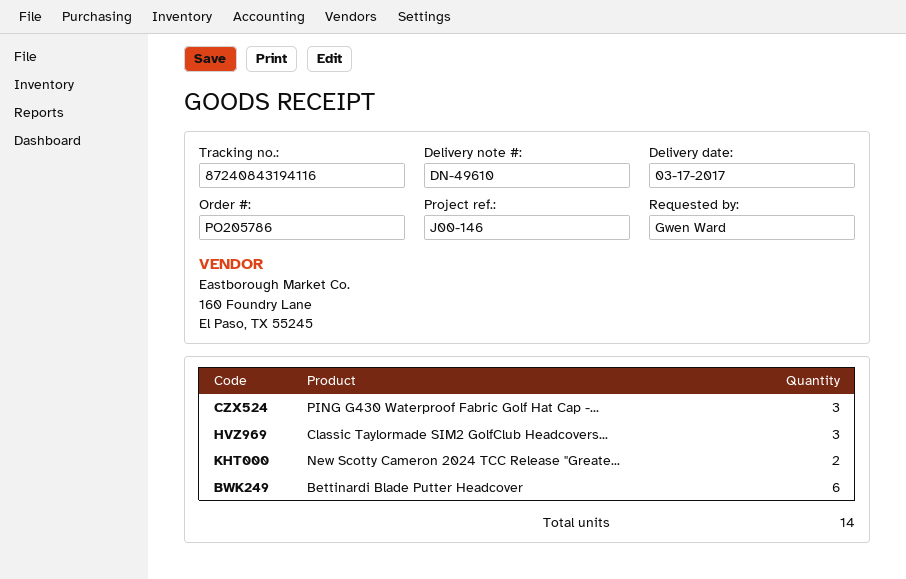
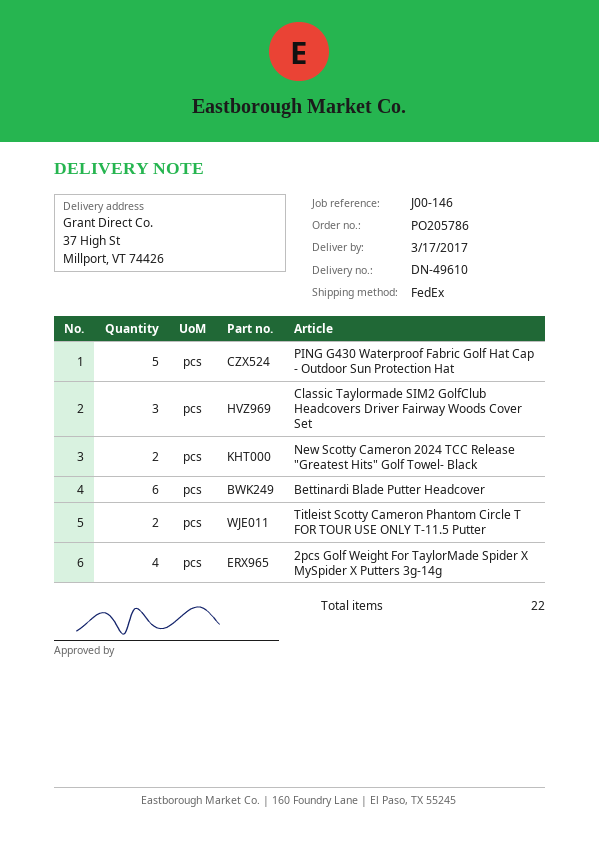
PING G430 Waterproof Fabric Golf Hat Cap -...: 3 -> 5
Titleist Scotty Cameron Phantom Circle T FOR TOUR USE ONLY T-11.5 Putter: none -> 2
2pcs Golf Weight For TaylorMade Spider X MySpider X Putters 3g-14g: none -> 4
total quantity: 14 -> 22

